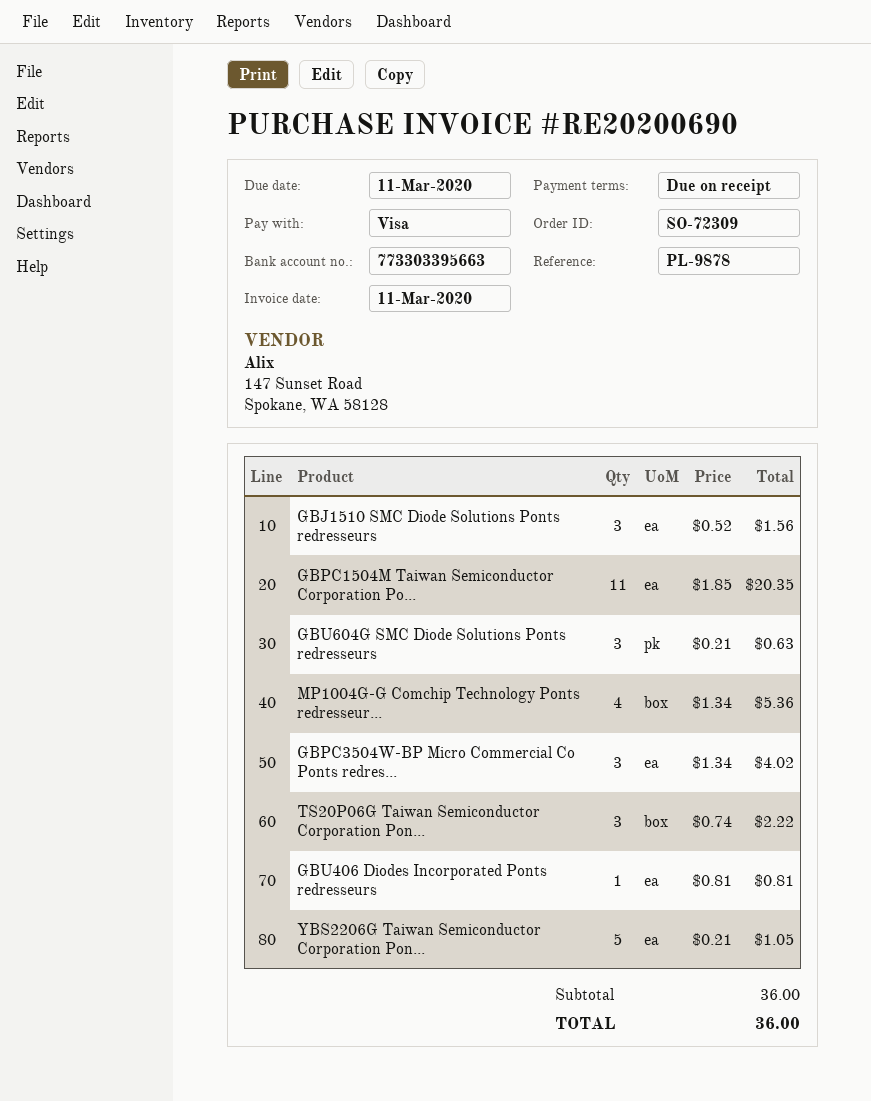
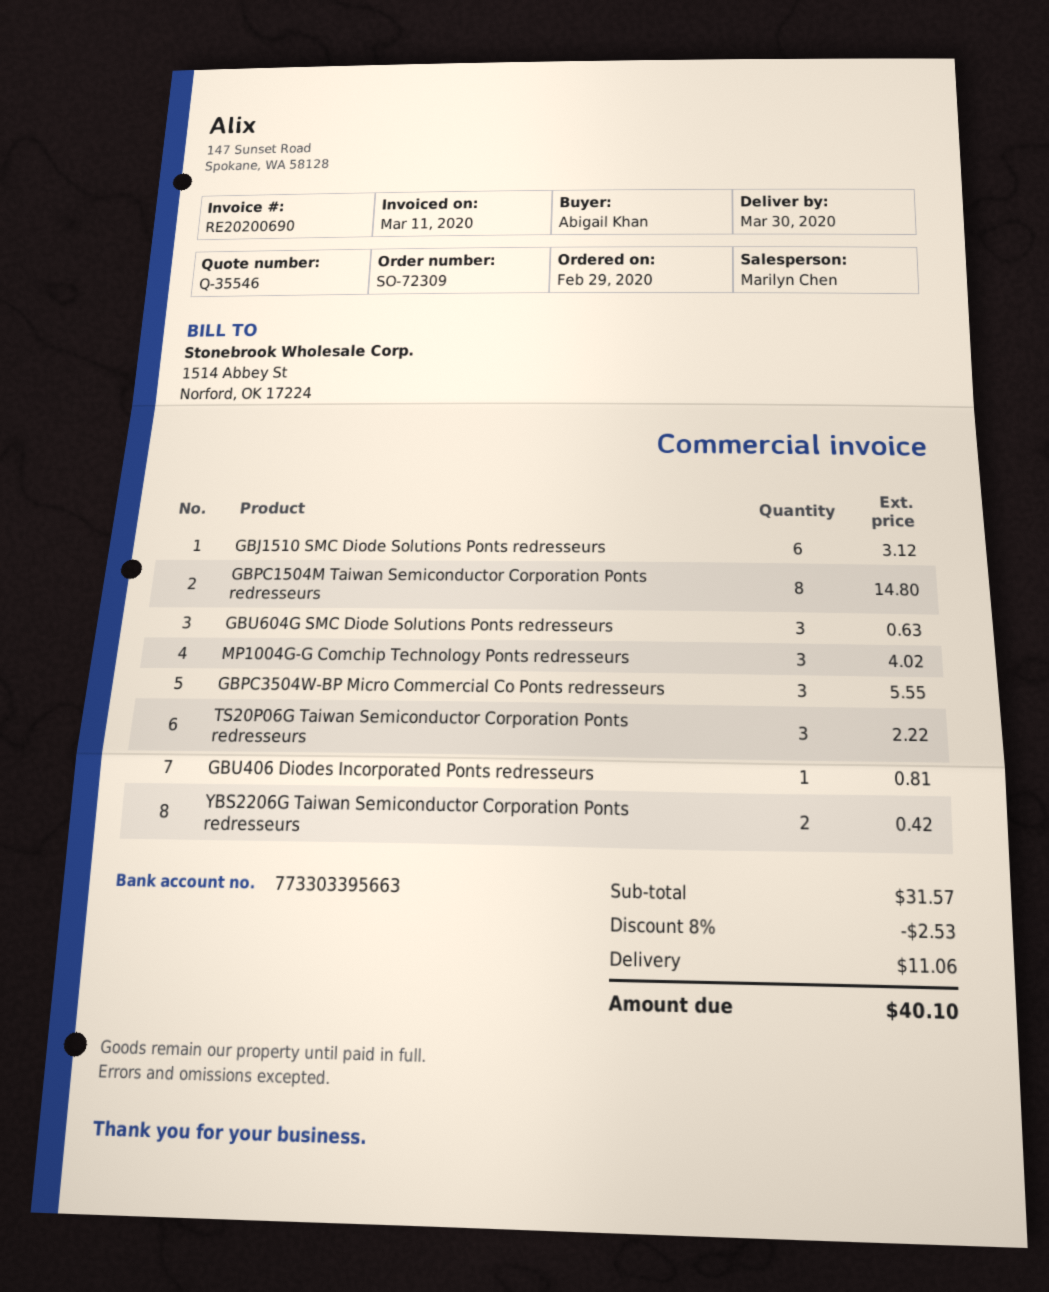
GBJ1510 SMC Diode Solutions Ponts redresseurs: 3 for 1.56 -> 6 for 3.12
GBPC1504M Taiwan Semiconductor Corporation Po...: 11 for 20.35 -> 8 for 14.80
MP1004G-G Comchip Technology Ponts redresseur...: 4 for 5.36 -> 3 for 4.02
GBPC3504W-BP Micro Commercial Co Ponts redres...: 3 for 4.02 -> 3 for 5.55
YBS2206G Taiwan Semiconductor Corporation Pon...: 5 for 1.05 -> 2 for 0.42
subtotal: 36.00 -> 31.57
discount: none -> 8% = 2.53
shipping: none -> 11.06
total: 36.00 -> 40.10

